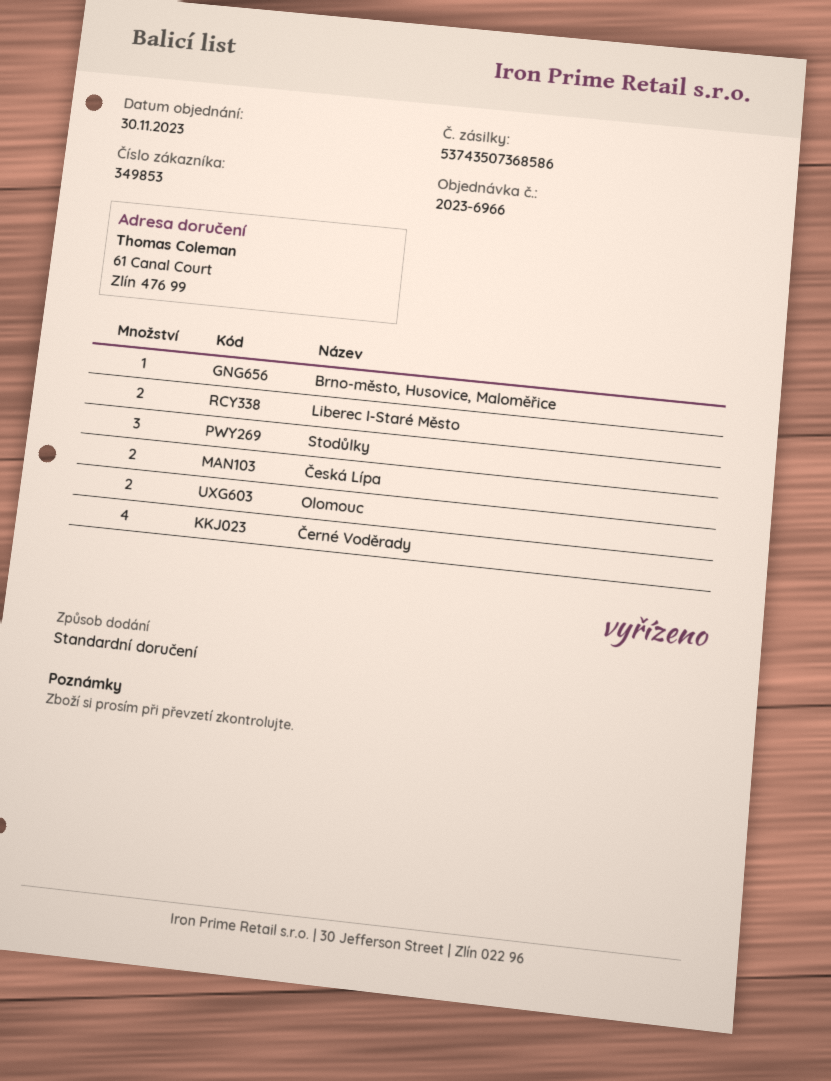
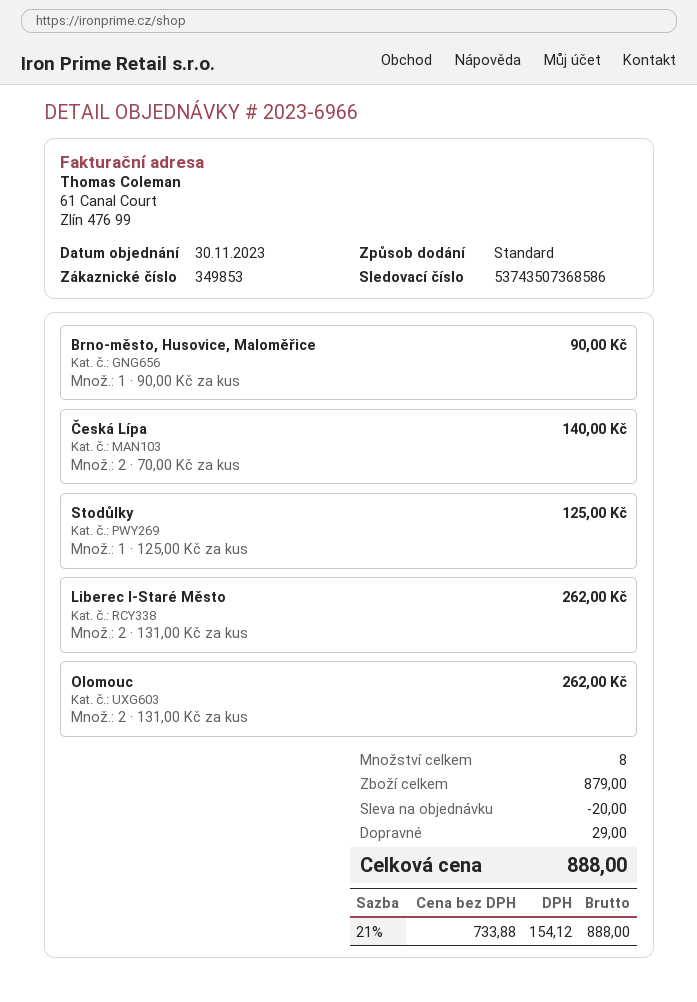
Stodůlky: 3 -> 1
Černé Voděrady: 4 -> none

